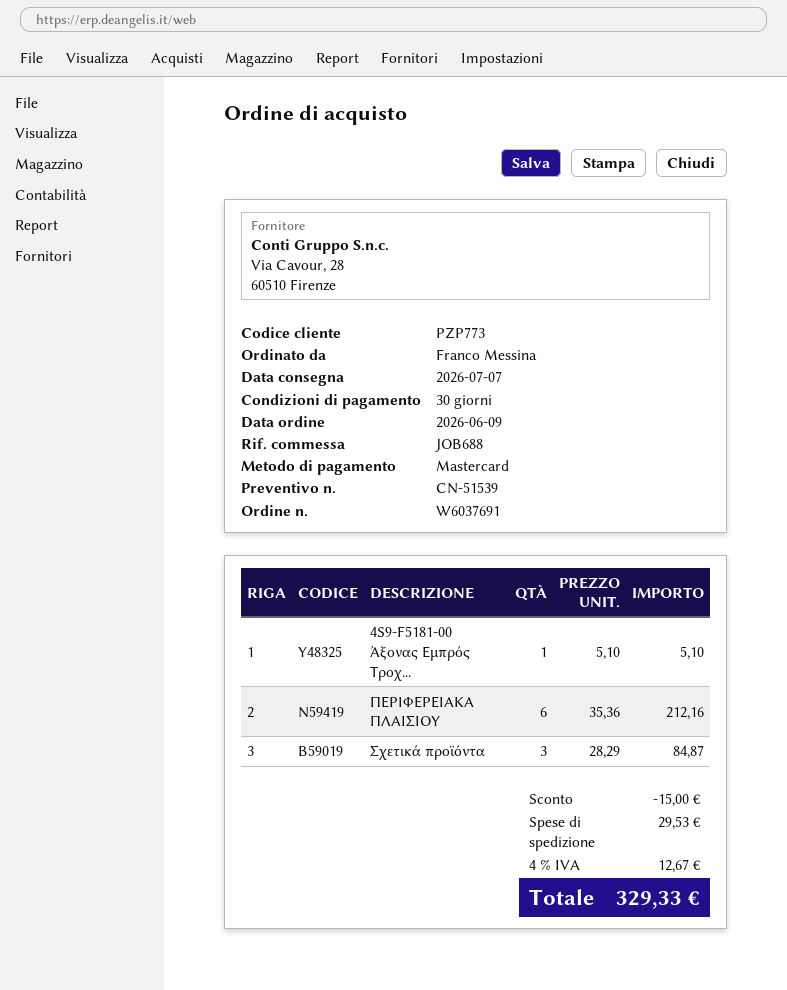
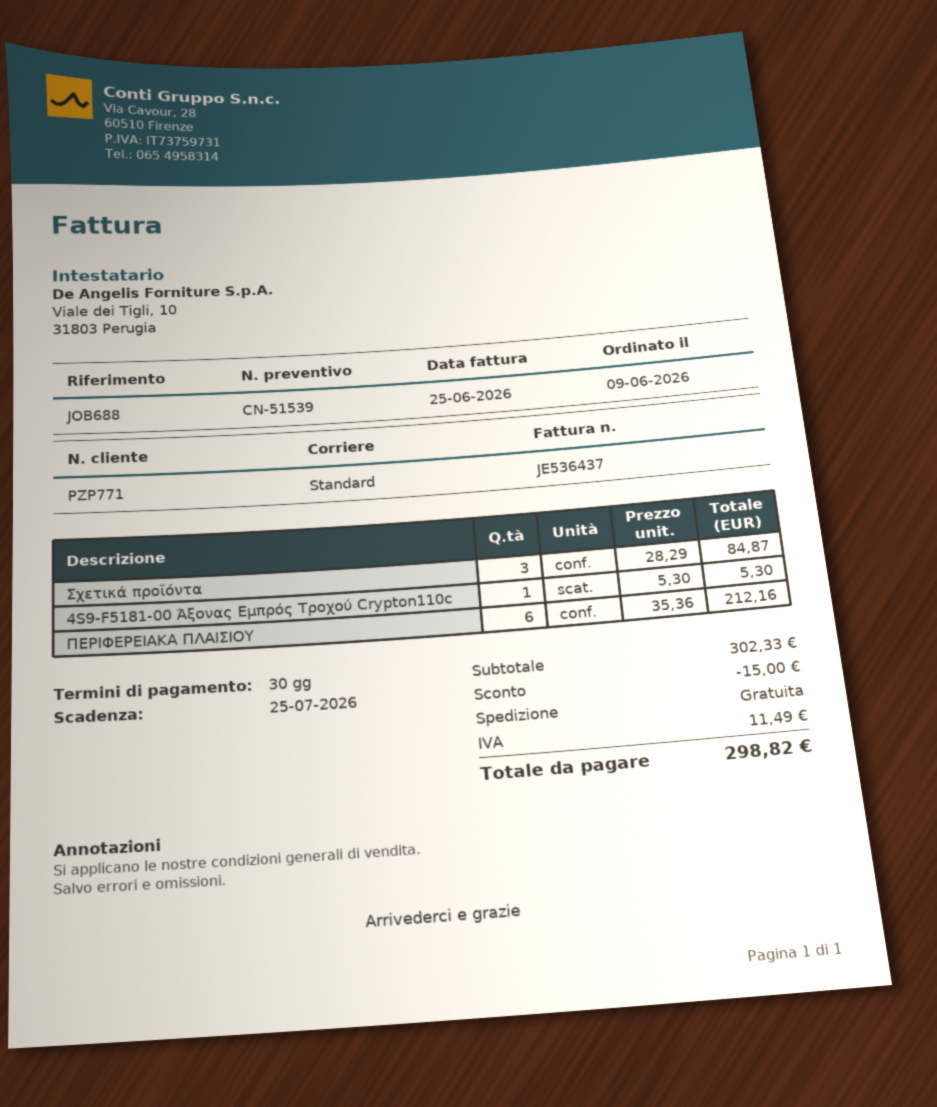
customer number: PZP773 -> PZP771
4S9-F5181-00 Άξονας Εμπρός Τροχ...: 1 x 5.10 = 5.10 -> 1 x 5.30 = 5.30
shipping: 29.53 -> 0.00
tax: 12.67 -> 11.49
total: 329.33 -> 298.82

